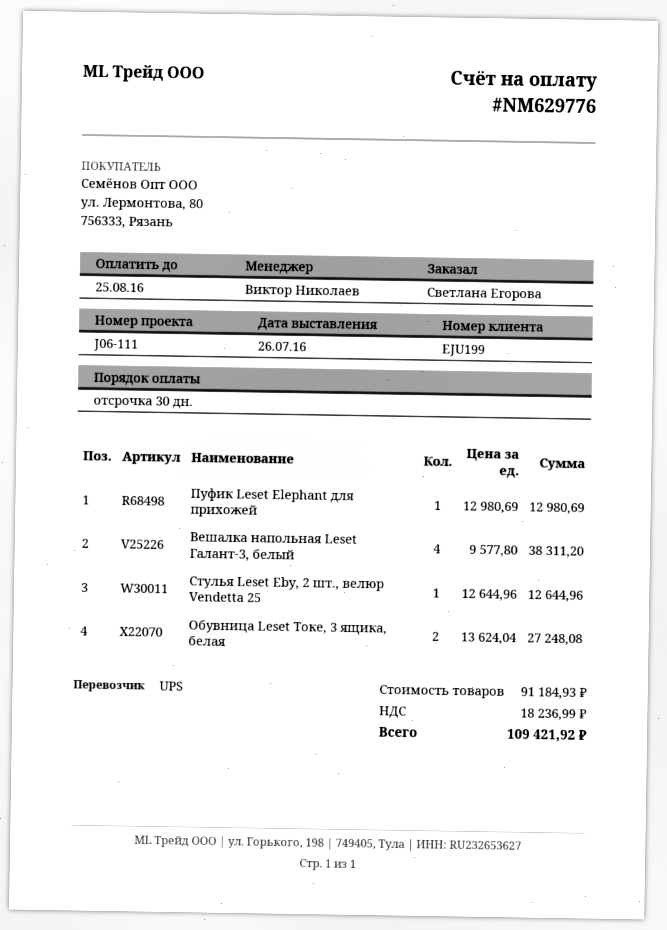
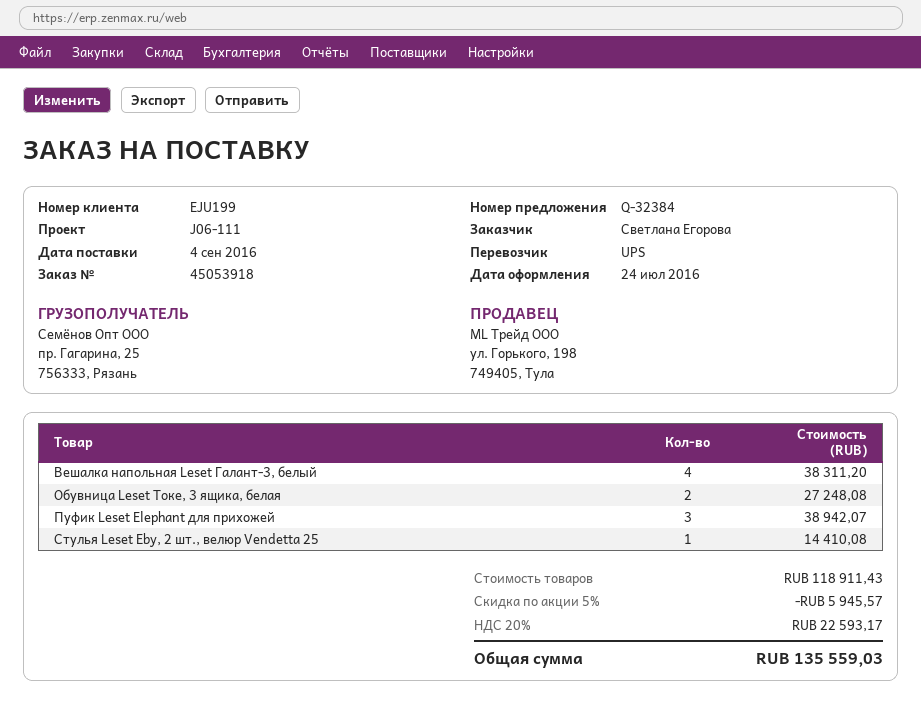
Пуфик Leset Elephant для прихожей: 1 for 12980.69 -> 3 for 38942.07
Стулья Leset Eby, 2 шт., велюр Vendetta 25: 1 for 12644.96 -> 1 for 14410.08
subtotal: 91184.93 -> 118911.43
discount: none -> 5% = 5945.57
tax: 18236.99 -> 22593.17
total: 109421.92 -> 135559.03

